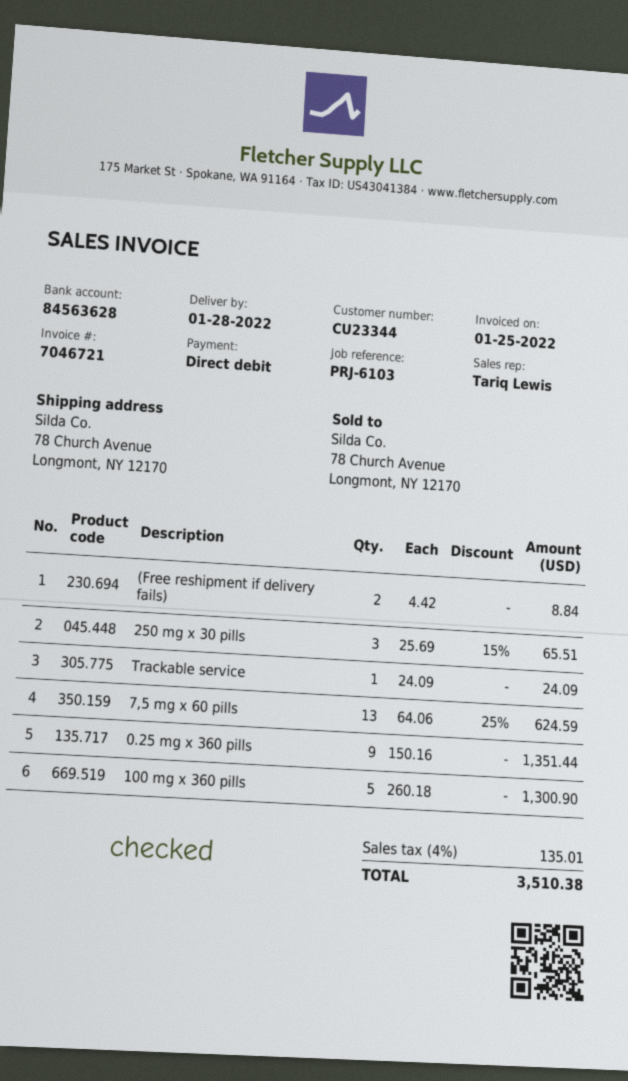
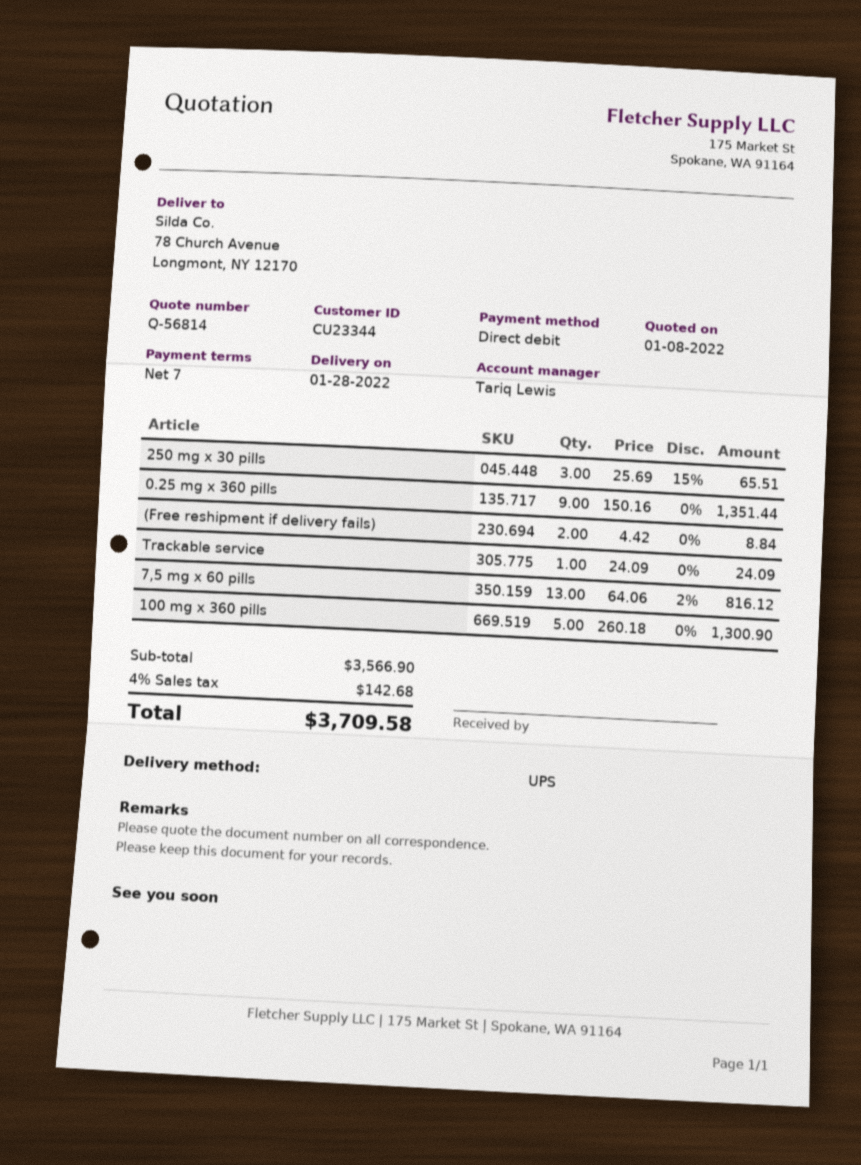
7,5 mg x 60 pills: 13 x 64.06 - 25% = 624.59 -> 13 x 64.06 - 2% = 816.12
tax: 4% = 135.01 -> 4% = 142.68
total: 3510.38 -> 3709.58

